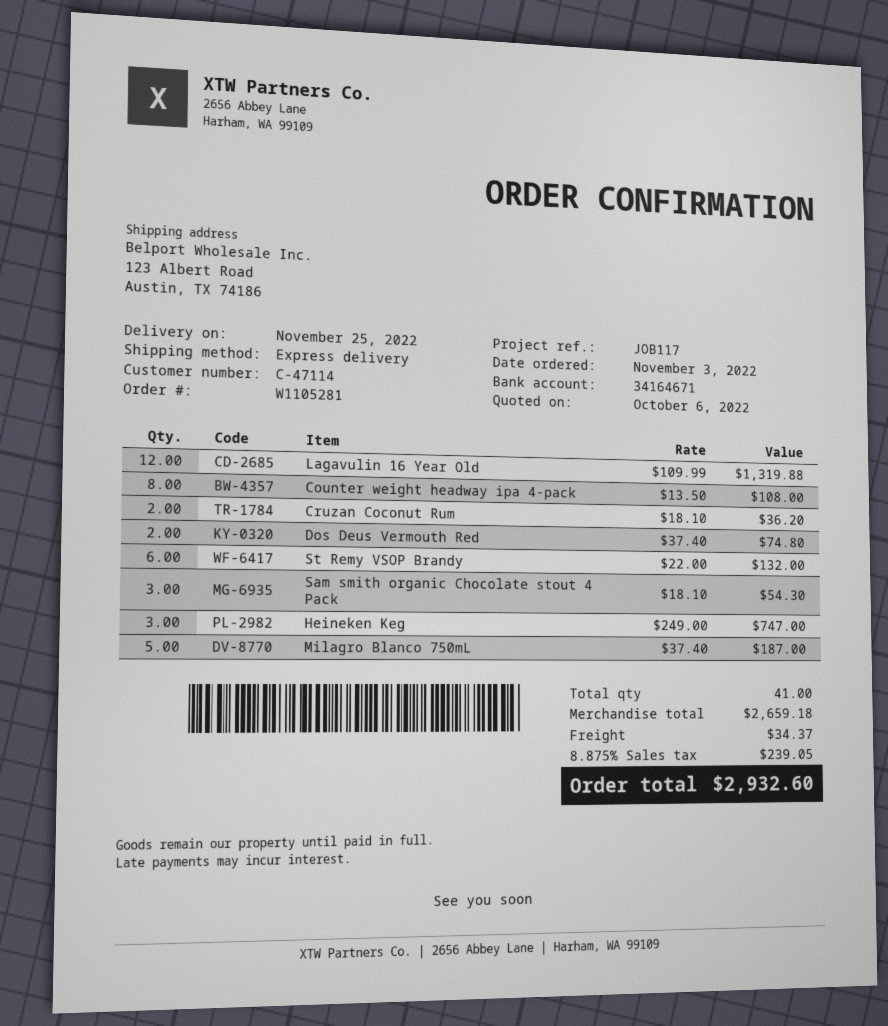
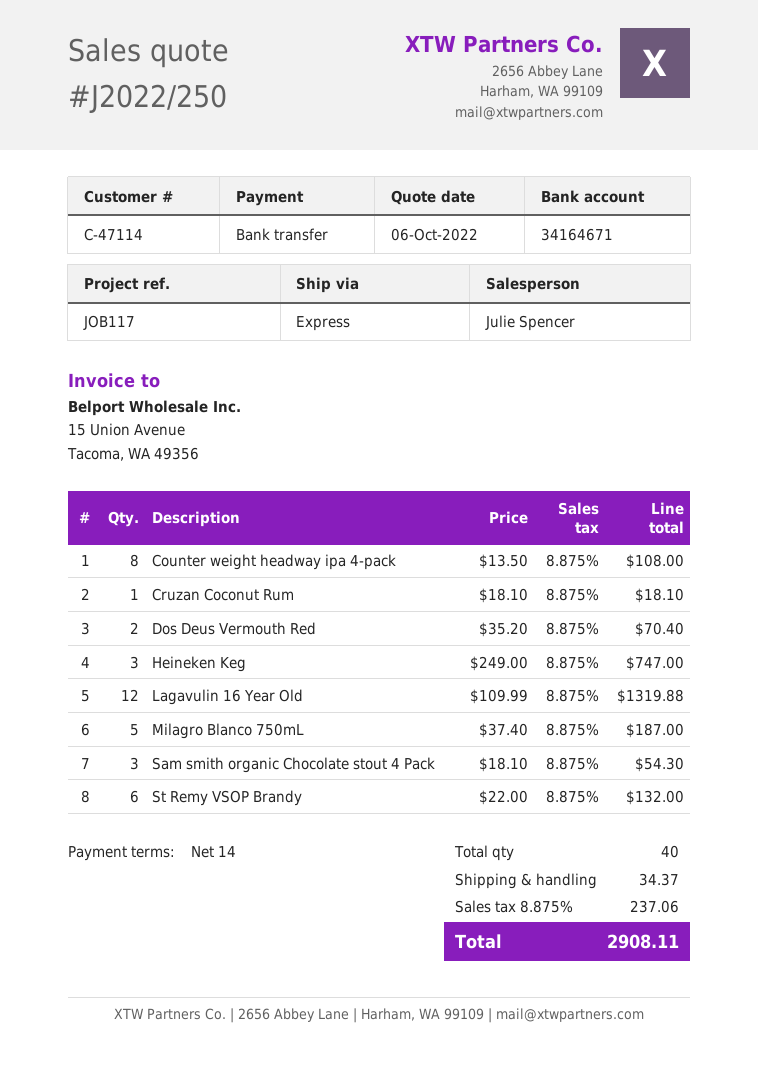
Cruzan Coconut Rum: 2 x 18.10 = 36.20 -> 1 x 18.10 = 18.10
Dos Deus Vermouth Red: 2 x 37.40 = 74.80 -> 2 x 35.20 = 70.40
total quantity: 41 -> 40
tax: 8.875% = 239.05 -> 8.875% = 237.06
total: 2932.60 -> 2908.11

